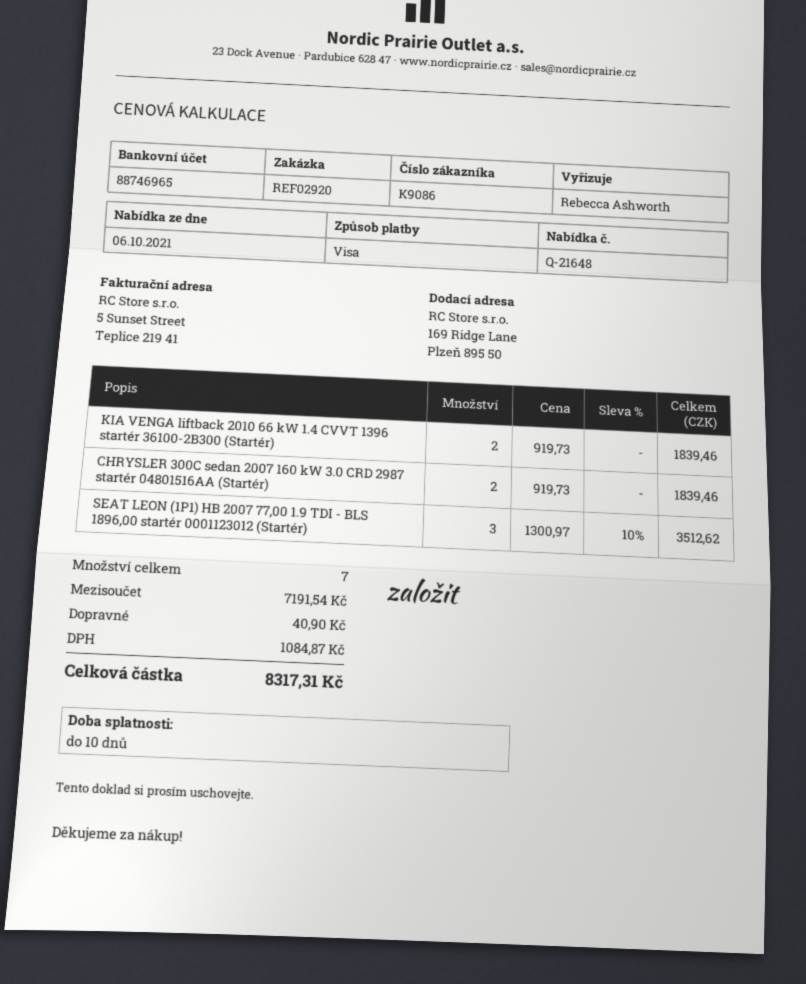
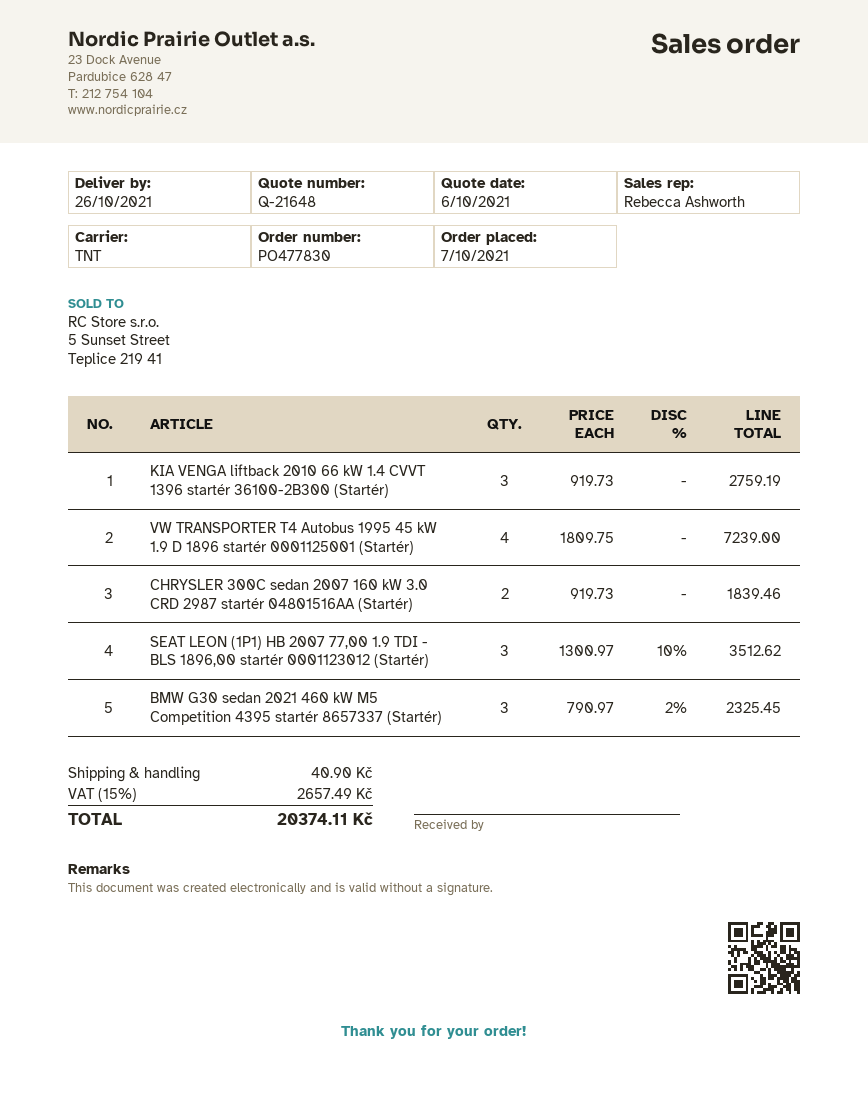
KIA VENGA liftback 2010 66 kW 1.4 CVVT 1396 startér 36100-2B300 (Startér): 2 x 919.73 = 1839.46 -> 3 x 919.73 = 2759.19
VW TRANSPORTER T4 Autobus 1995 45 kW 1.9 D 1896 startér 0001125001 (Startér): none -> 4 x 1809.75 = 7239.00
BMW G30 sedan 2021 460 kW M5 Competition 4395 startér 8657337 (Startér): none -> 3 x 790.97 - 2% = 2325.45
tax: 1084.87 -> 2657.49
total: 8317.31 -> 20374.11

